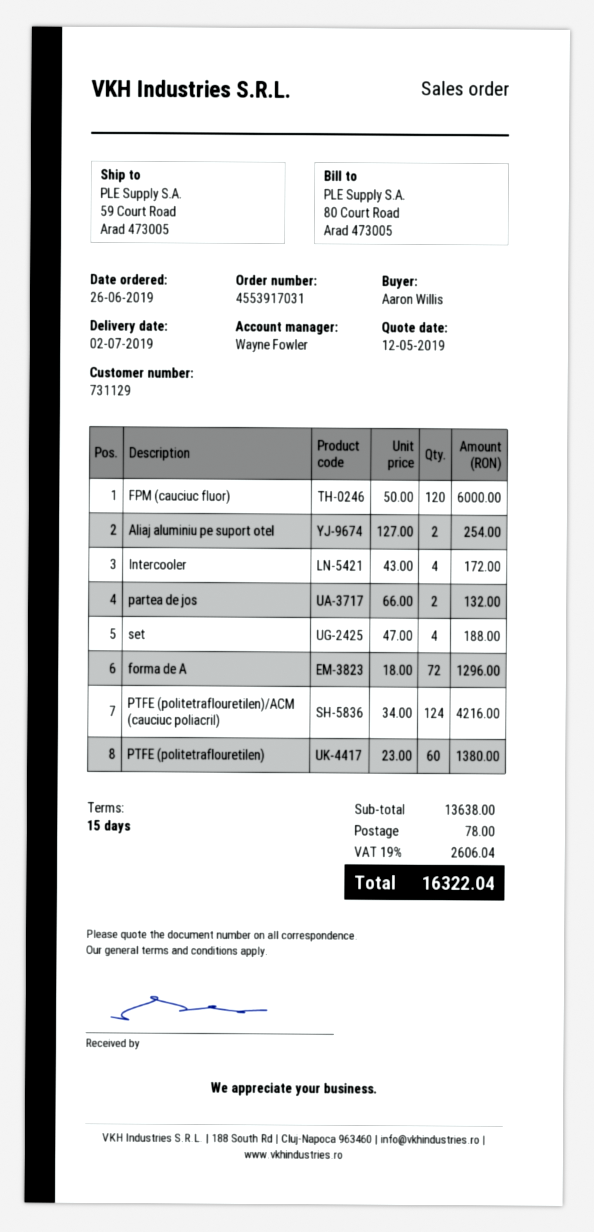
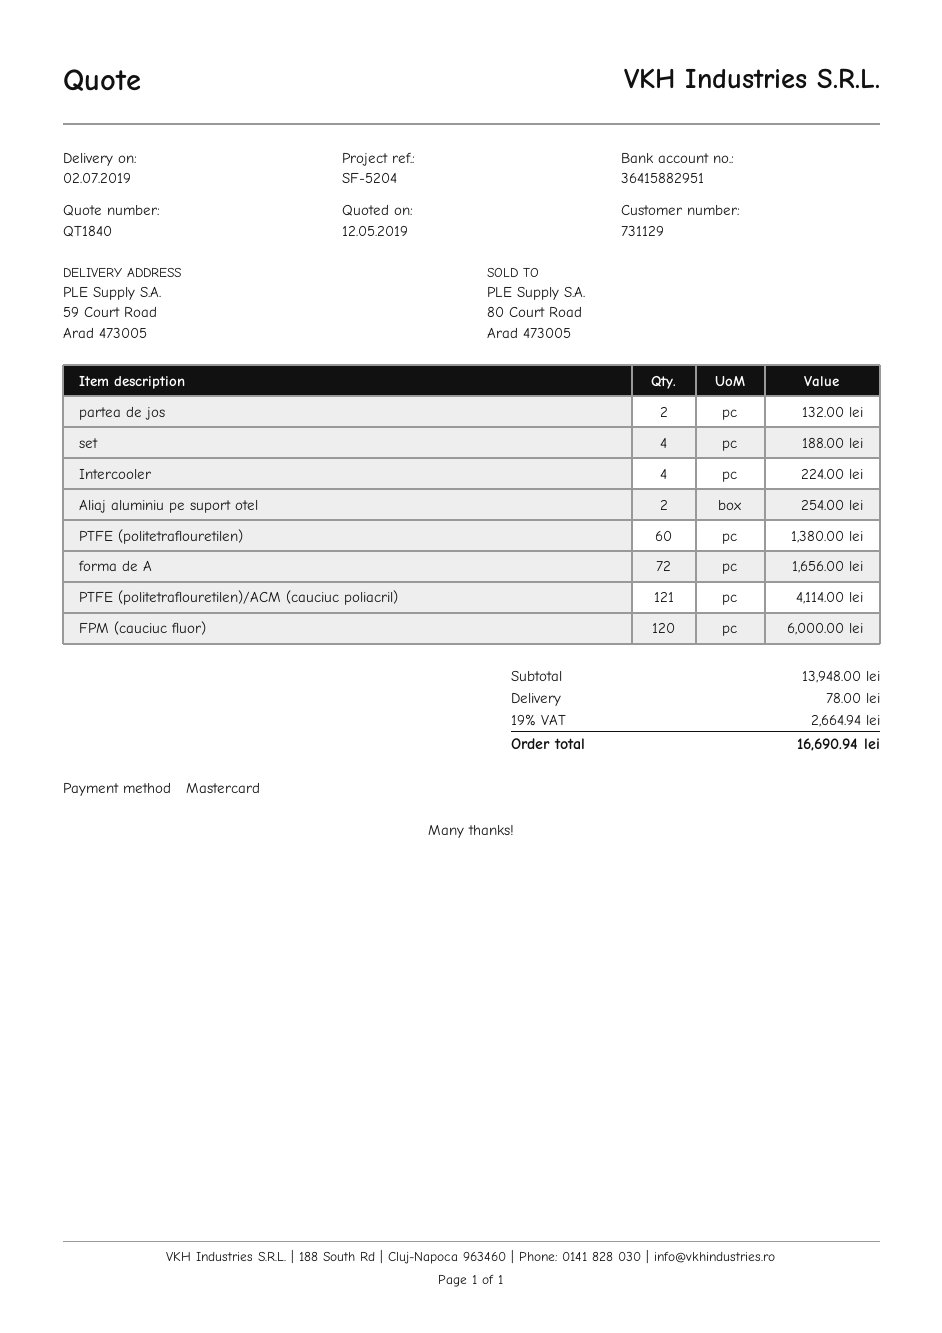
Intercooler: 4 for 172.00 -> 4 for 224.00
forma de A: 72 for 1296.00 -> 72 for 1656.00
PTFE (politetraflouretilen)/ACM (cauciuc poliacril): 124 for 4216.00 -> 121 for 4114.00
subtotal: 13638.00 -> 13948.00
tax: 19% = 2606.04 -> 19% = 2664.94
total: 16322.04 -> 16690.94

